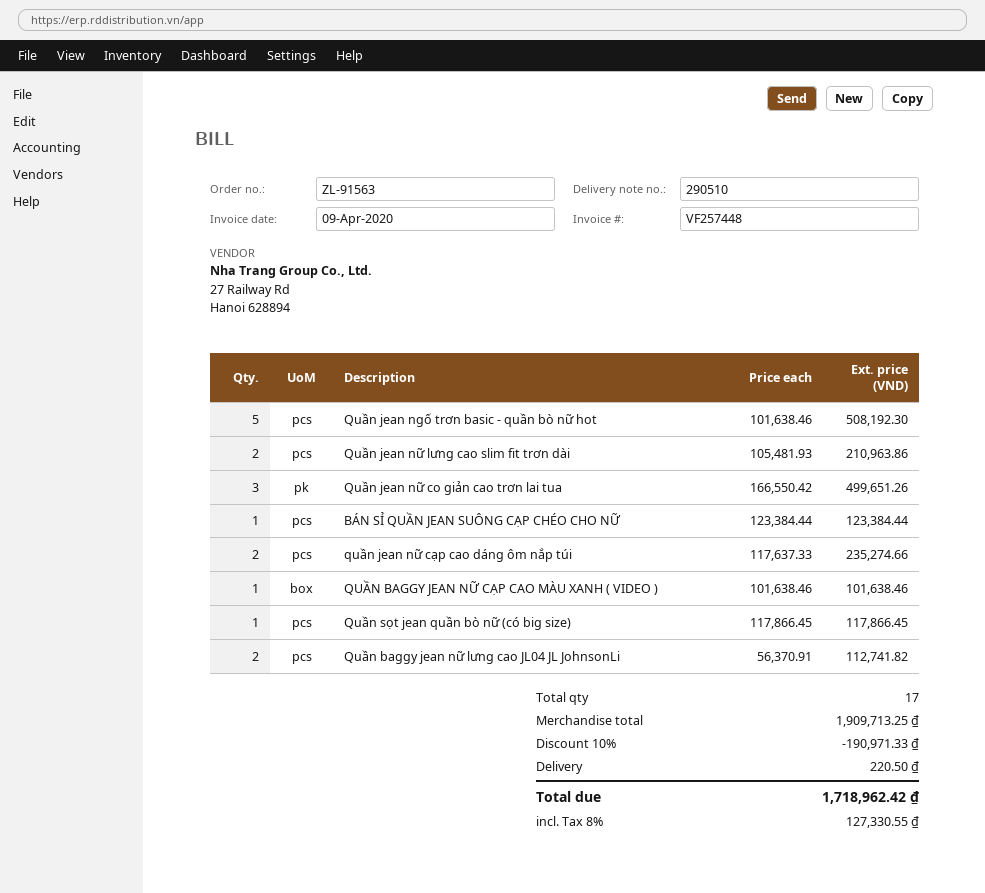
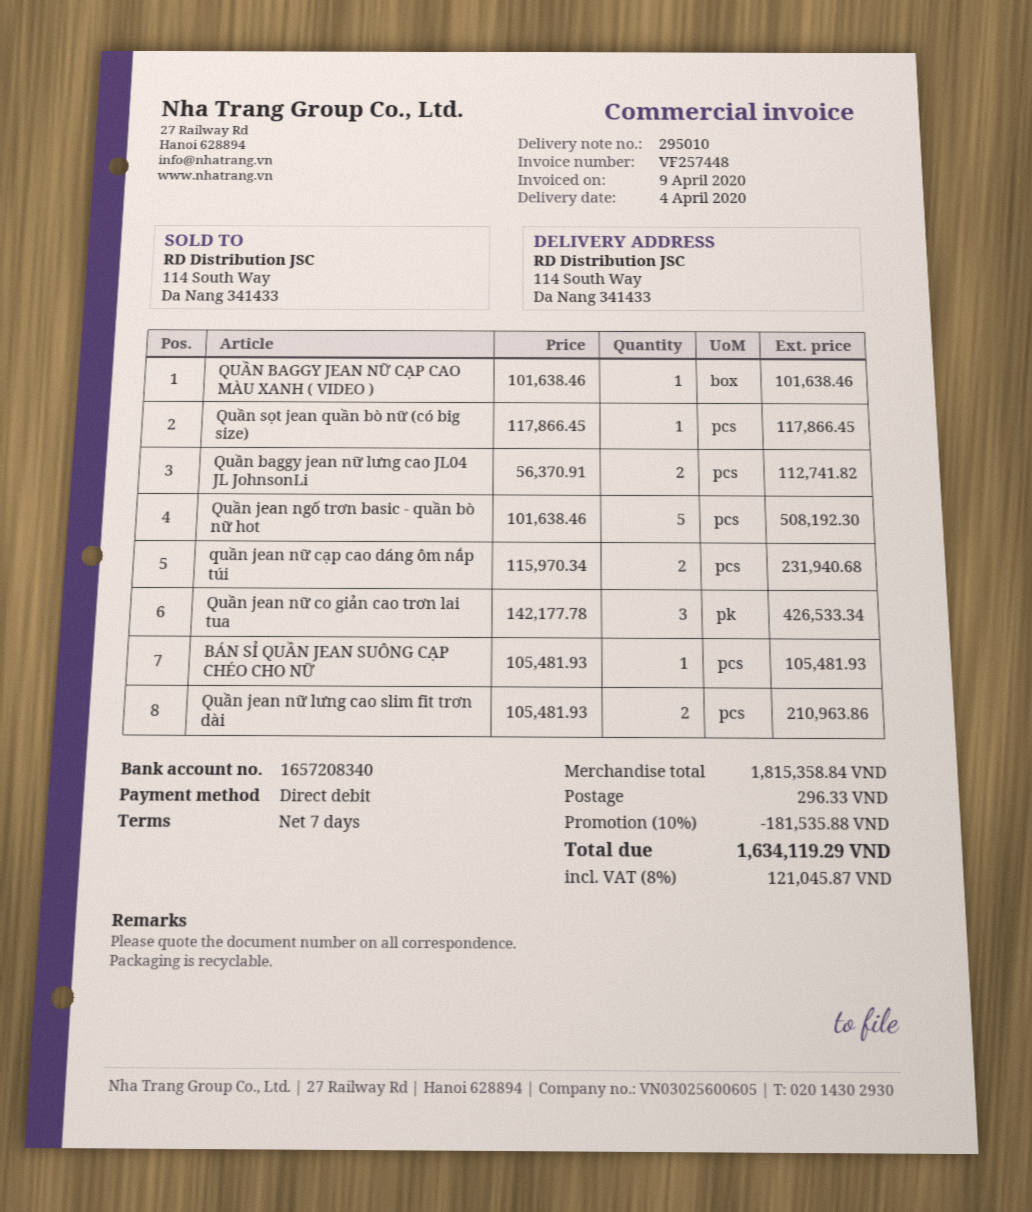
delivery note number: 290510 -> 295010
Quần jean nữ co giản cao trơn lai tua: 3 x 166550.42 = 499651.26 -> 3 x 142177.78 = 426533.34
BÁN SỈ QUẦN JEAN SUÔNG CẠP CHÉO CHO NỮ: 1 x 123384.44 = 123384.44 -> 1 x 105481.93 = 105481.93
quần jean nữ cạp cao dáng ôm nắp túi: 2 x 117637.33 = 235274.66 -> 2 x 115970.34 = 231940.68
subtotal: 1909713.25 -> 1815358.84
discount: 10% = 190971.33 -> 10% = 181535.88
shipping: 220.50 -> 296.33
tax: 8% = 127330.55 -> 8% = 121045.87
total: 1718962.42 -> 1634119.29

